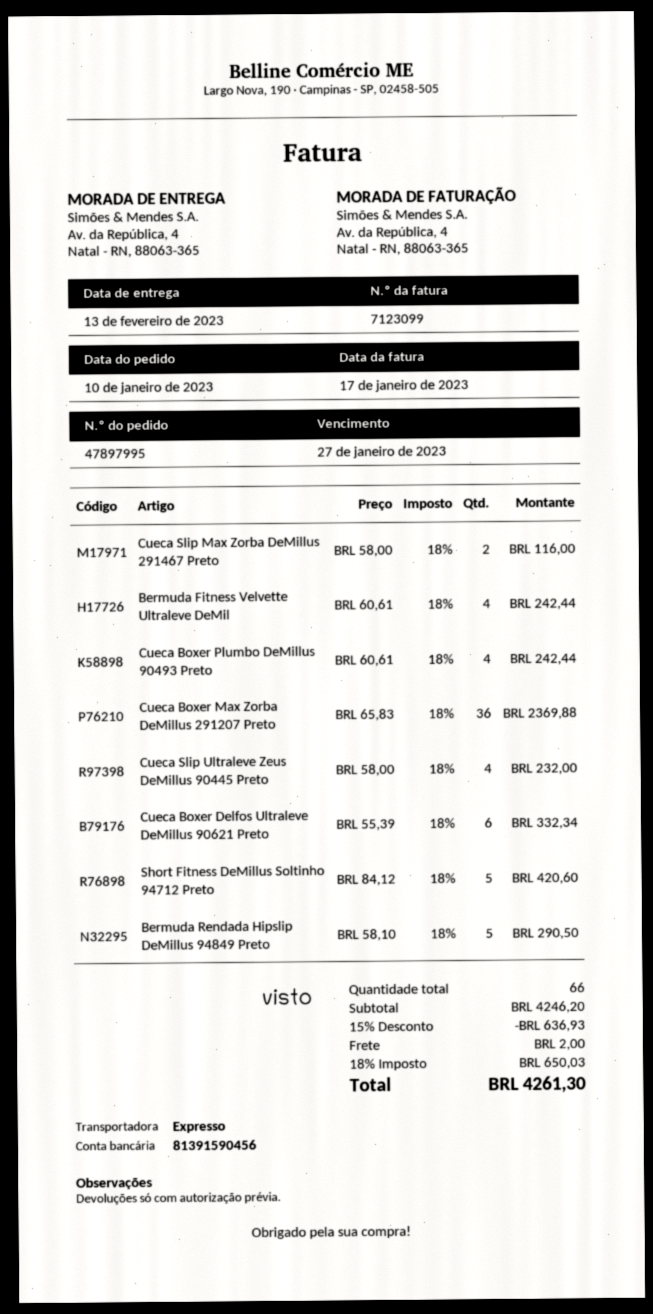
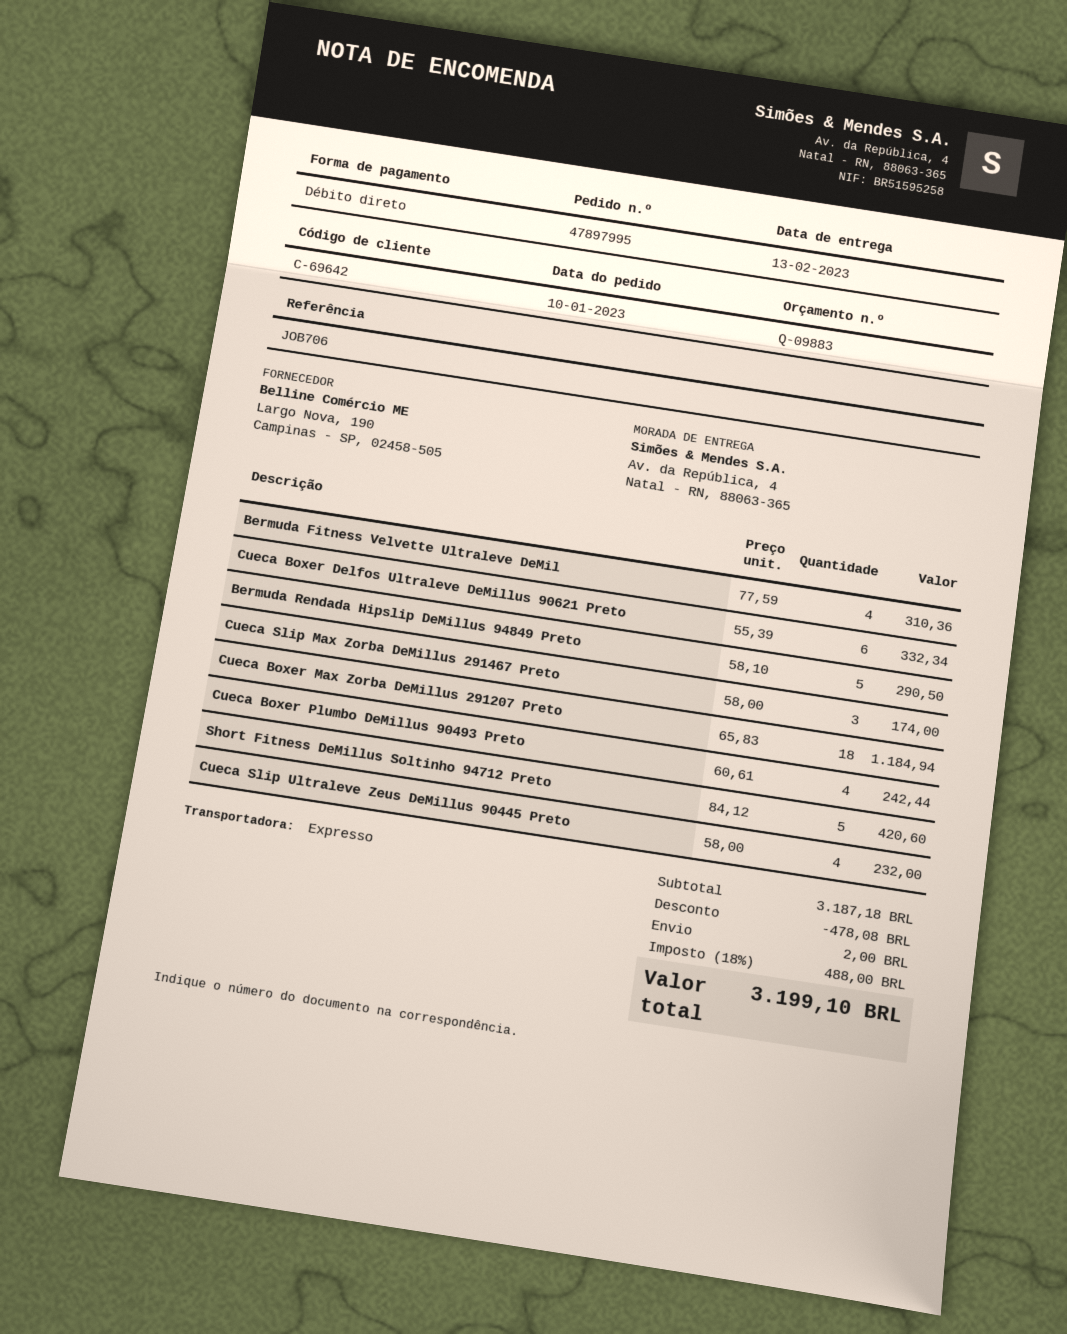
Cueca Slip Max Zorba DeMillus 291467 Preto: 2 x 58.00 = 116.00 -> 3 x 58.00 = 174.00
Bermuda Fitness Velvette Ultraleve DeMil: 4 x 60.61 = 242.44 -> 4 x 77.59 = 310.36
Cueca Boxer Max Zorba DeMillus 291207 Preto: 36 x 65.83 = 2369.88 -> 18 x 65.83 = 1184.94
subtotal: 4246.20 -> 3187.18
discount: 636.93 -> 478.08
tax: 18% = 650.03 -> 18% = 488.00
total: 4261.30 -> 3199.10

